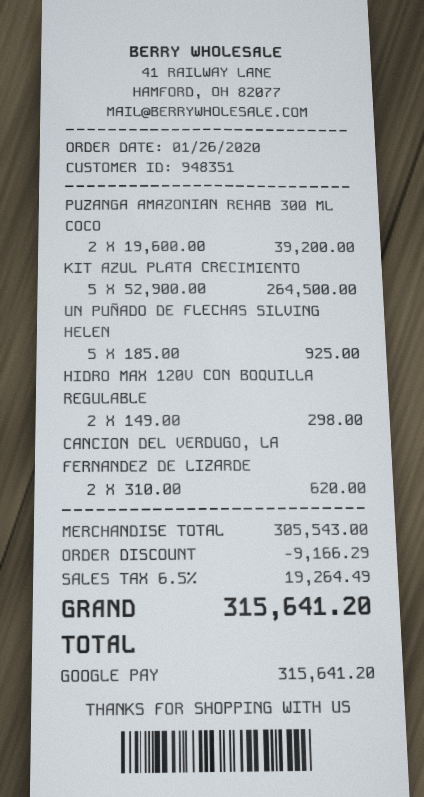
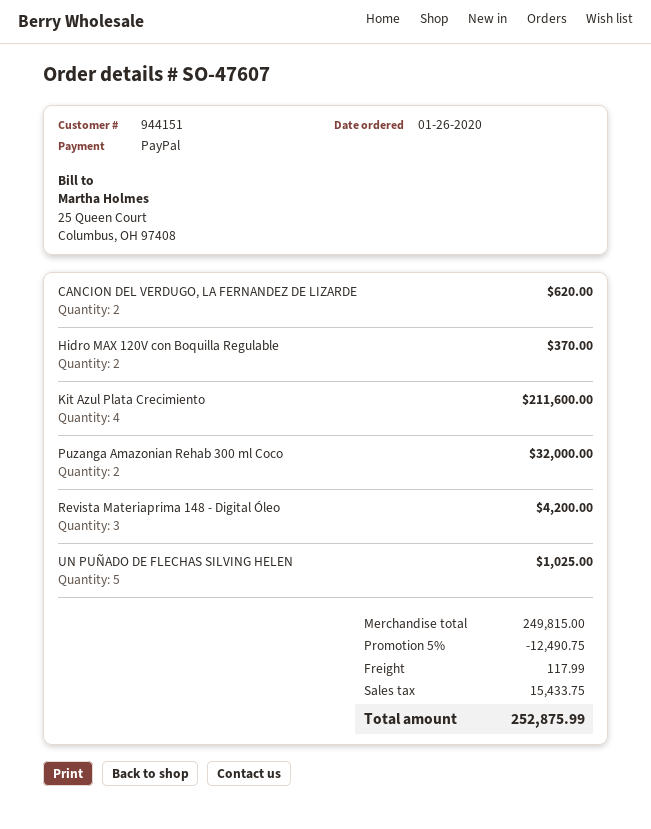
customer number: 948351 -> 944151
payment method: Google Pay -> PayPal
PUZANGA AMAZONIAN REHAB 300 ML COCO: 2 for 39200.00 -> 2 for 32000.00
KIT AZUL PLATA CRECIMIENTO: 5 for 264500.00 -> 4 for 211600.00
UN PUÑADO DE FLECHAS SILVING HELEN: 5 for 925.00 -> 5 for 1025.00
HIDRO MAX 120V CON BOQUILLA REGULABLE: 2 for 298.00 -> 2 for 370.00
Revista Materiaprima 148 - Digital Óleo: none -> 3 for 4200.00
subtotal: 305543.00 -> 249815.00
discount: 9166.29 -> 12490.75
shipping: none -> 117.99
tax: 19264.49 -> 15433.75
total: 315641.20 -> 252875.99

